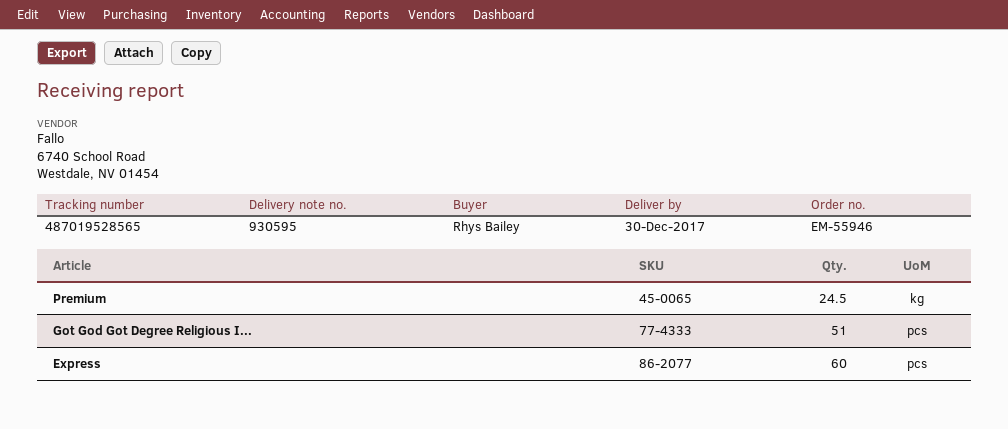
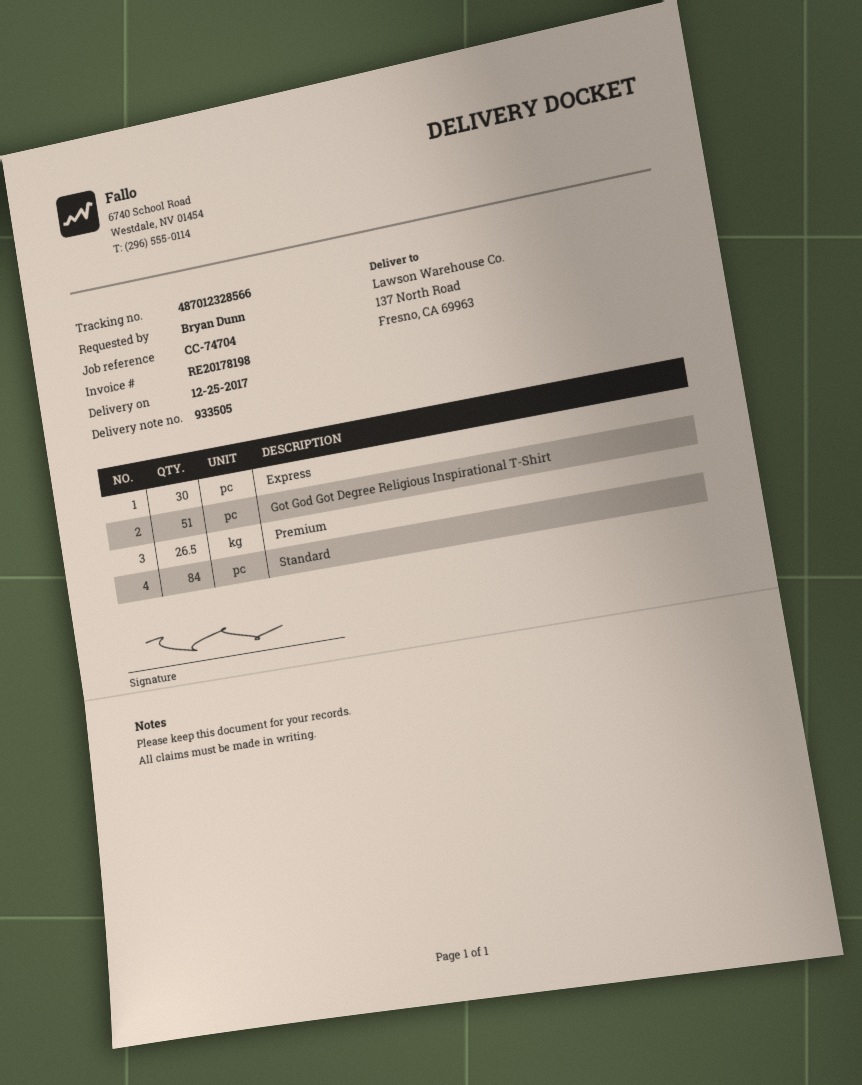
delivery note number: 930595 -> 933505
delivery date: 2017-12-30 -> 2017-12-25
ordered by: Rhys Bailey -> Bryan Dunn
tracking number: 487019528565 -> 487012328566
Premium: 24.5 -> 26.5
Express: 60 -> 30
Standard: none -> 84

